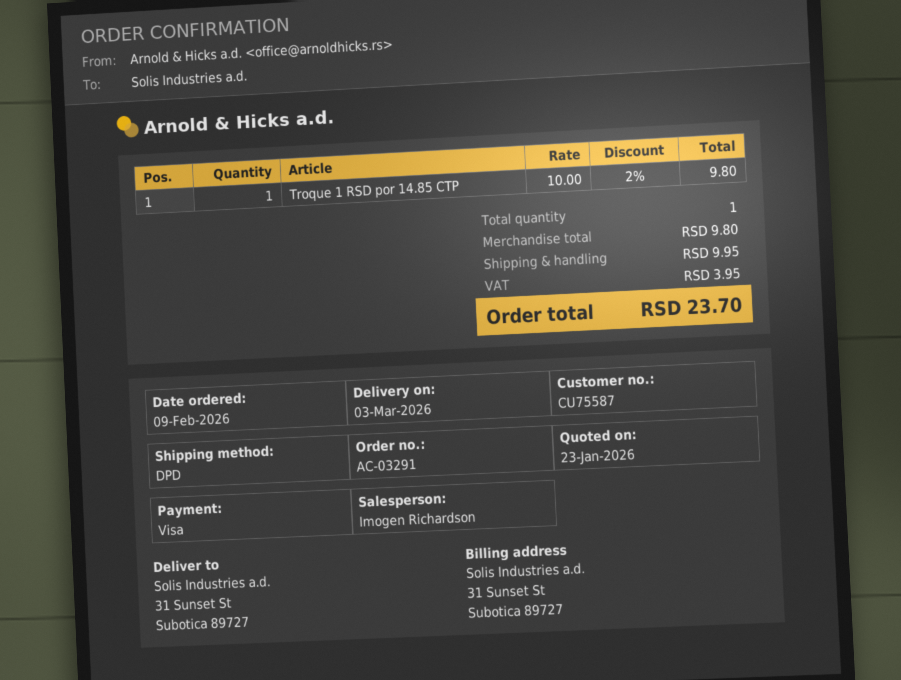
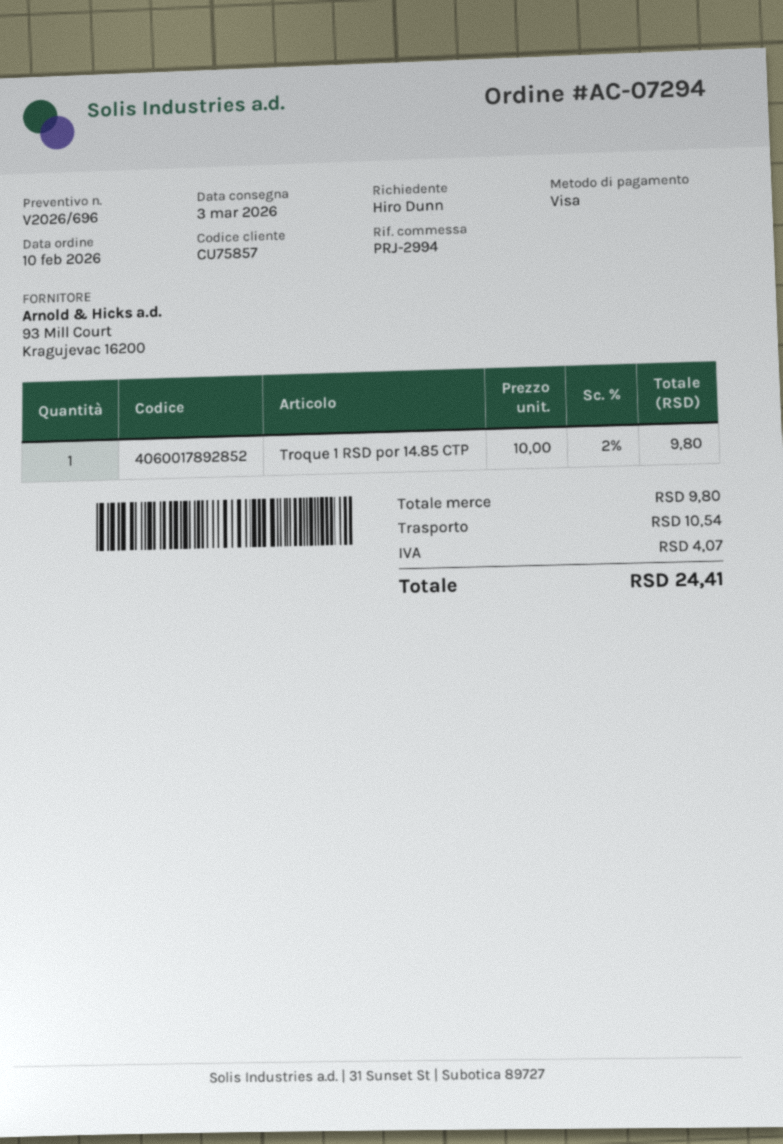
order number: AC-03291 -> AC-07294
order date: 2026-02-09 -> 2026-02-10
customer number: CU75587 -> CU75857
shipping: 9.95 -> 10.54
tax: 3.95 -> 4.07
total: 23.70 -> 24.41

